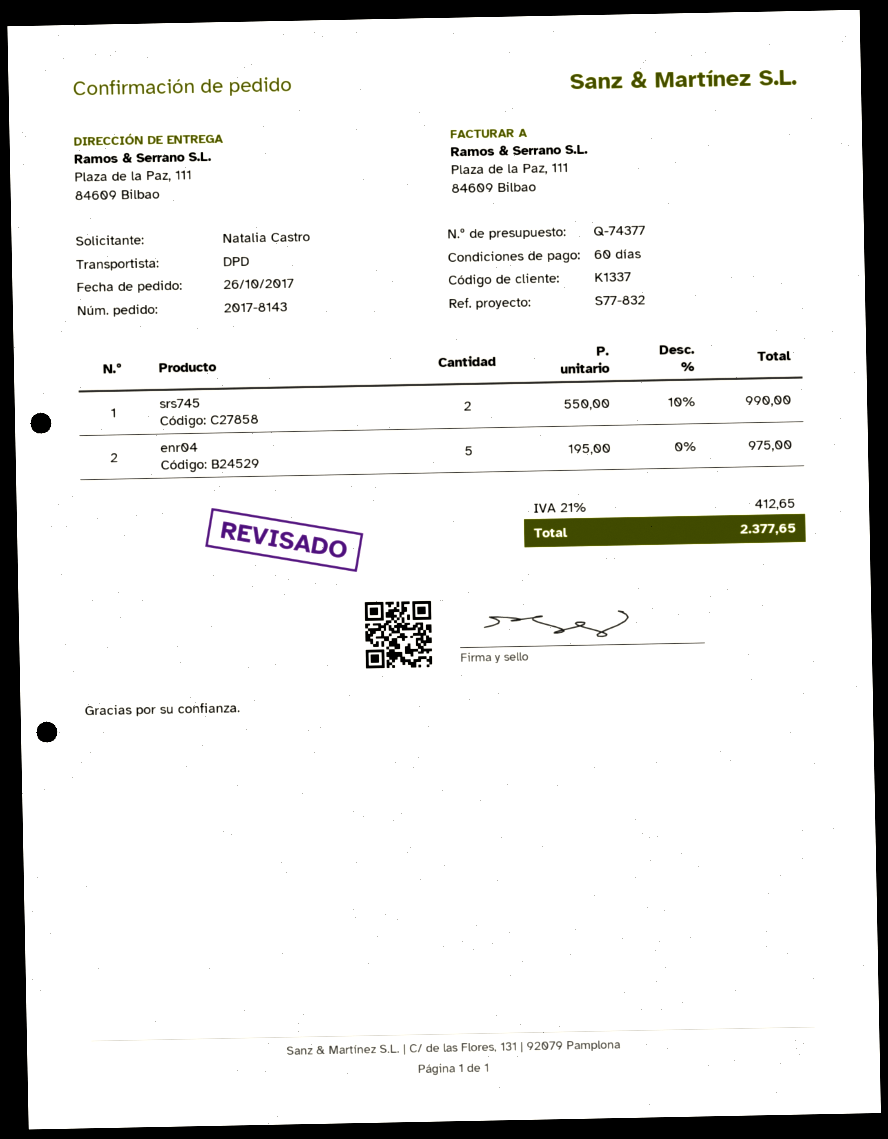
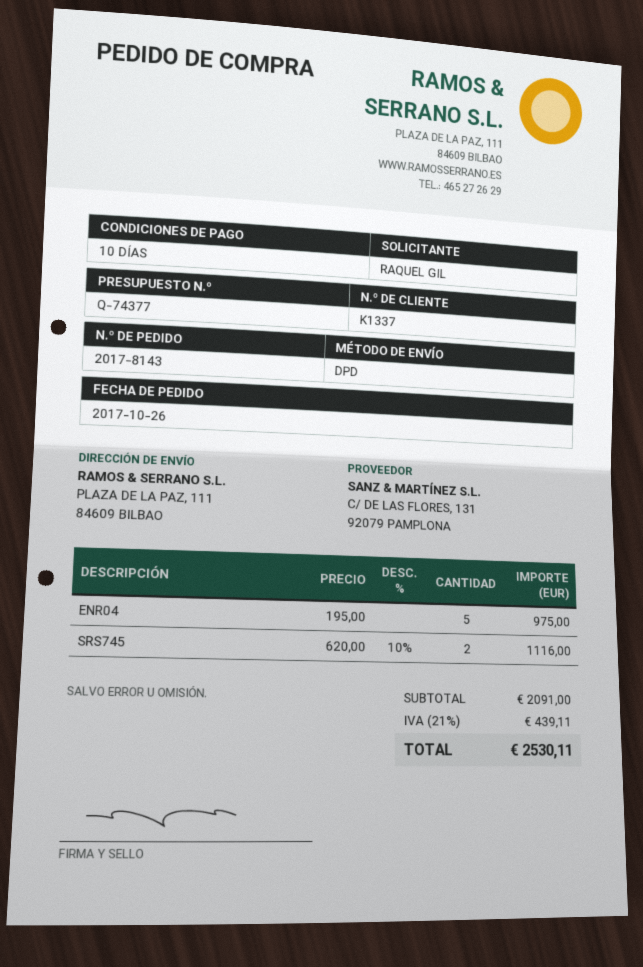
payment terms: 60 days -> 10 days
ordered by: Natalia Castro -> RAQUEL GIL
srs745: 2 x 550.00 - 10% = 990.00 -> 2 x 620.00 - 10% = 1116.00
tax: 21% = 412.65 -> 21% = 439.11
total: 2377.65 -> 2530.11

